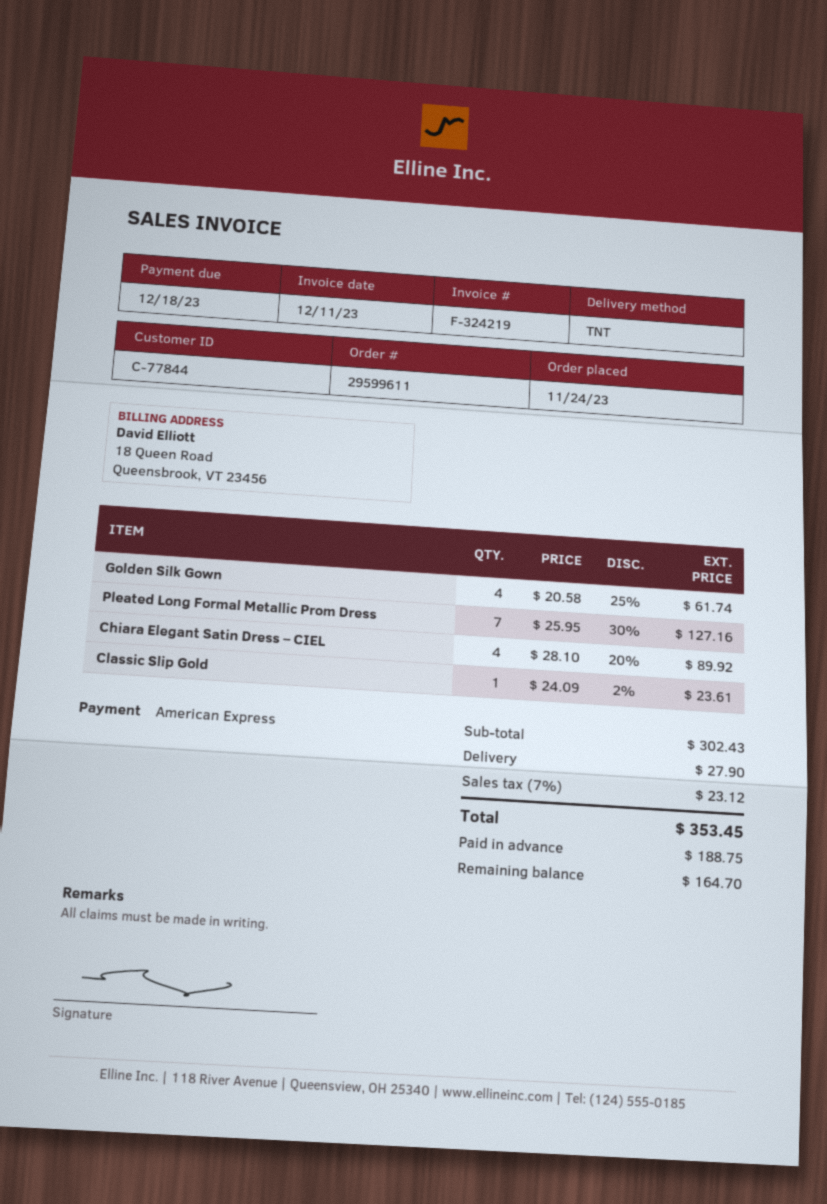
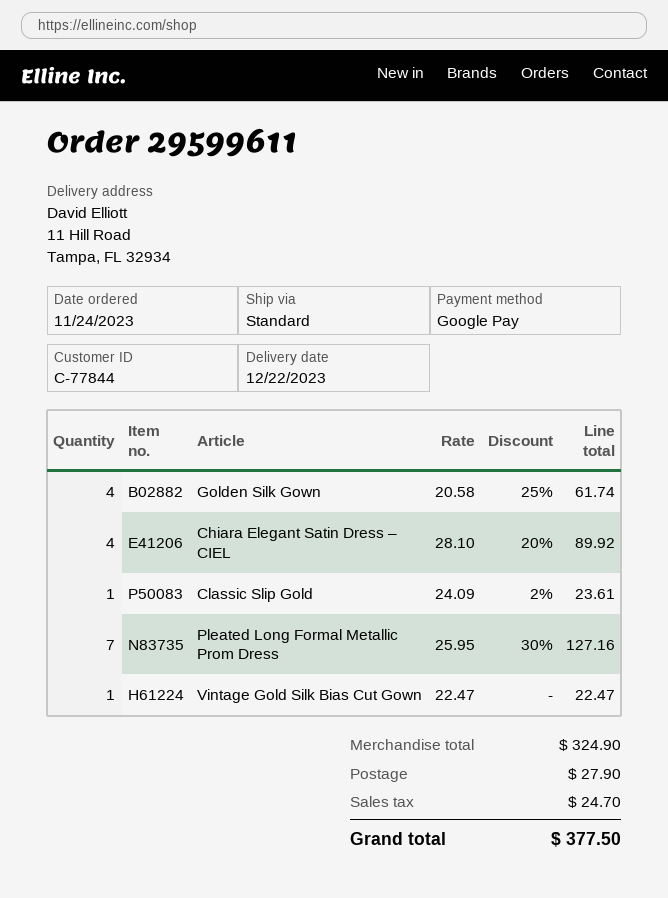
payment method: American Express -> Google Pay
shipping method: TNT -> standard
Vintage Gold Silk Bias Cut Gown: none -> 1 x 22.47 = 22.47
subtotal: 302.43 -> 324.90
tax: 23.12 -> 24.70
total: 353.45 -> 377.50

